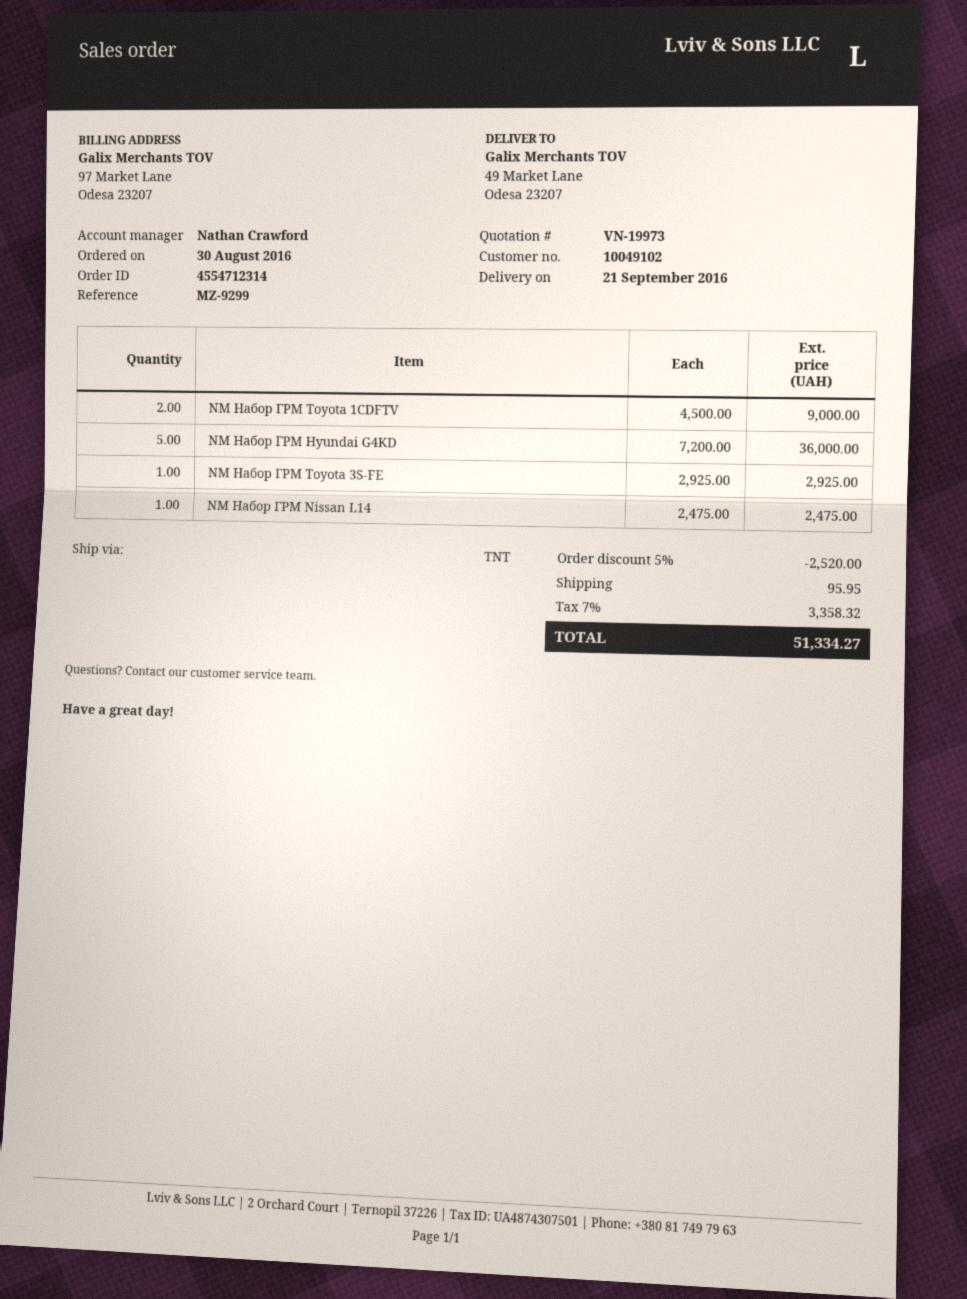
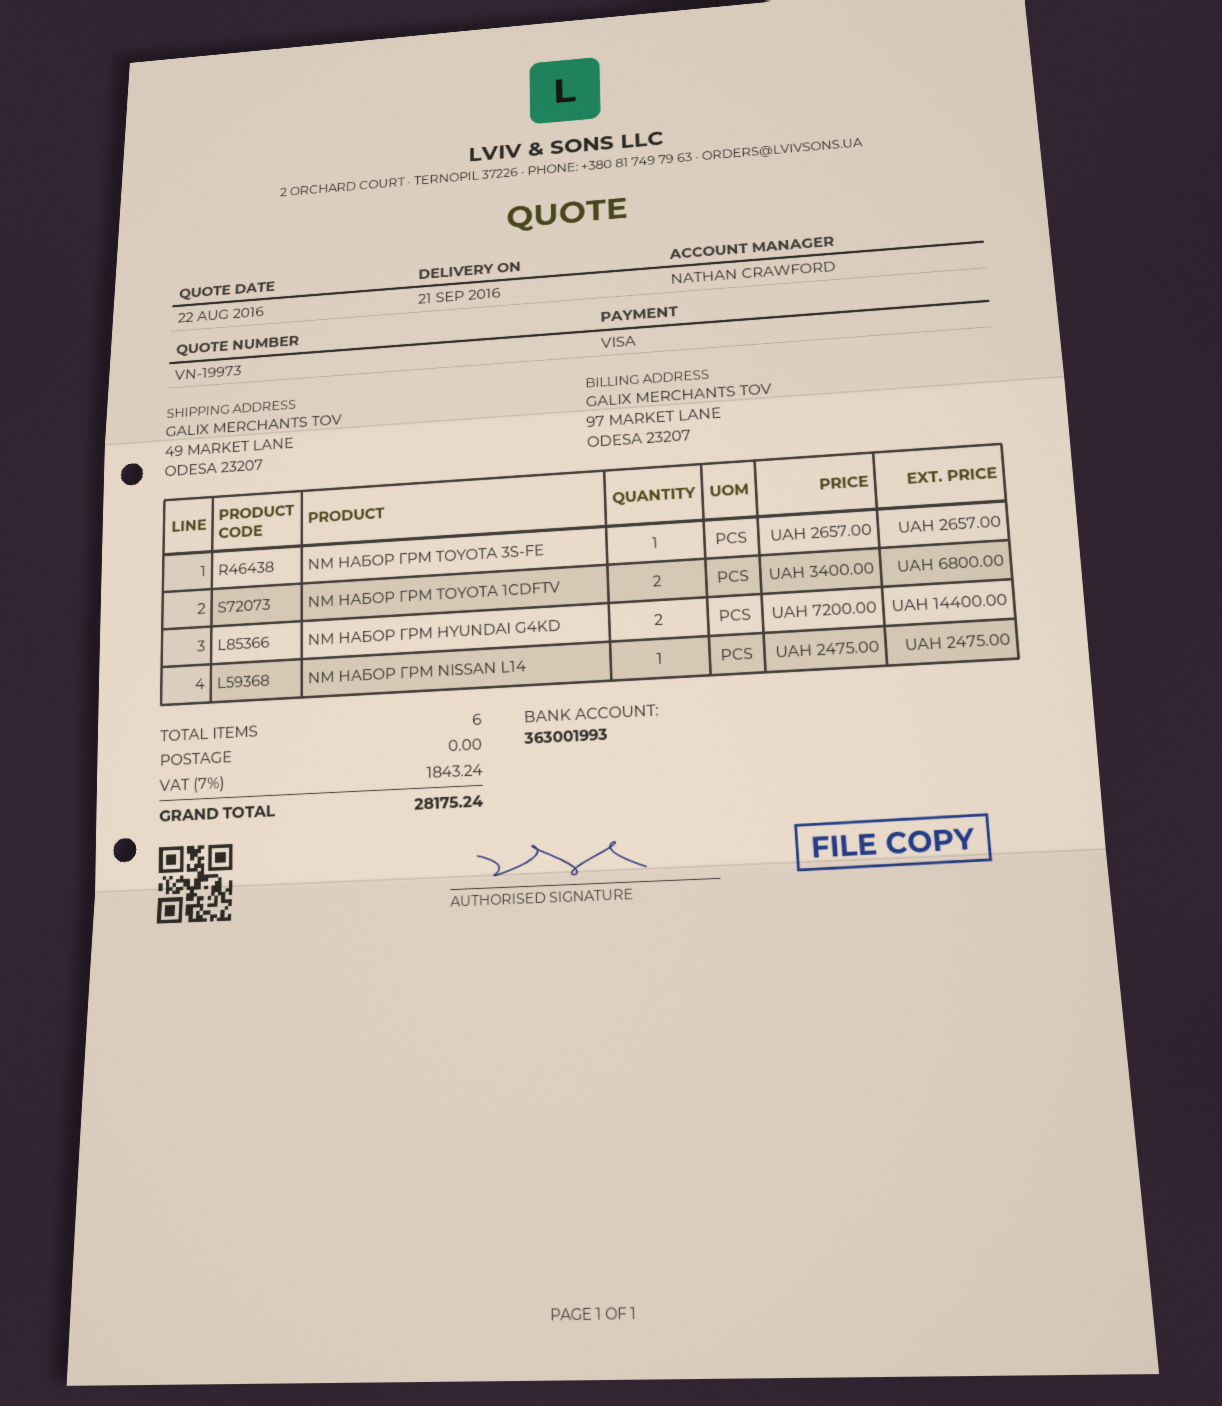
NM Набор ГРМ Toyota 1CDFTV: 2 x 4500.00 = 9000.00 -> 2 x 3400.00 = 6800.00
NM Набор ГРМ Hyundai G4KD: 5 x 7200.00 = 36000.00 -> 2 x 7200.00 = 14400.00
NM Набор ГРМ Toyota 3S-FE: 1 x 2925.00 = 2925.00 -> 1 x 2657.00 = 2657.00
discount: 5% = 2520.00 -> none
shipping: 95.95 -> 0.00
tax: 7% = 3358.32 -> 7% = 1843.24
total: 51334.27 -> 28175.24

